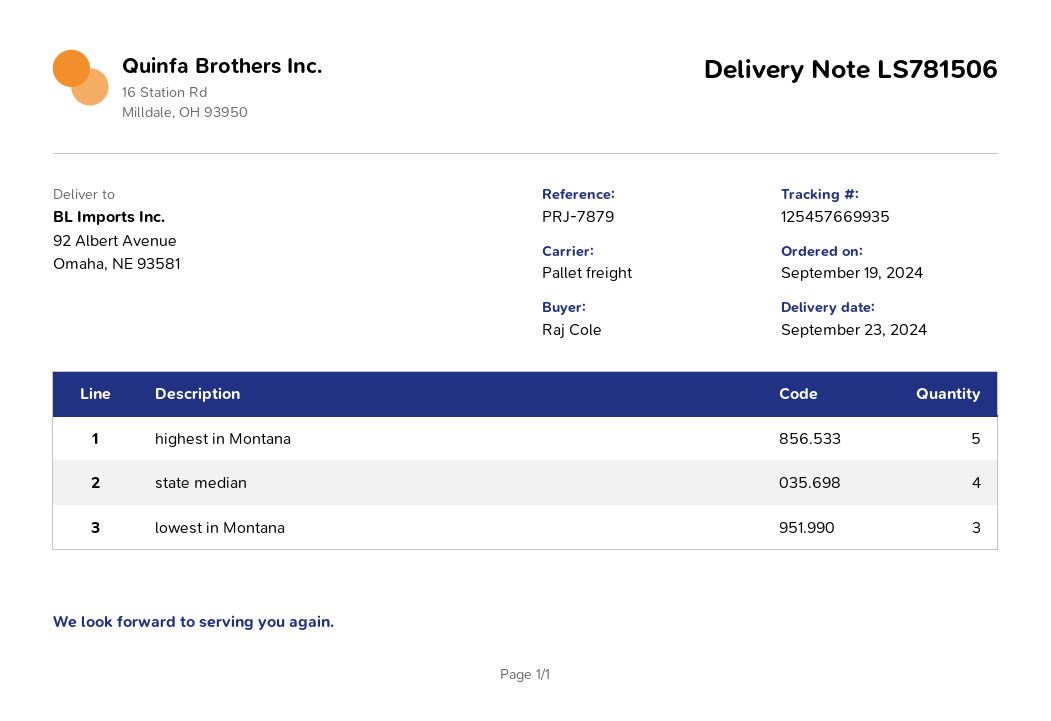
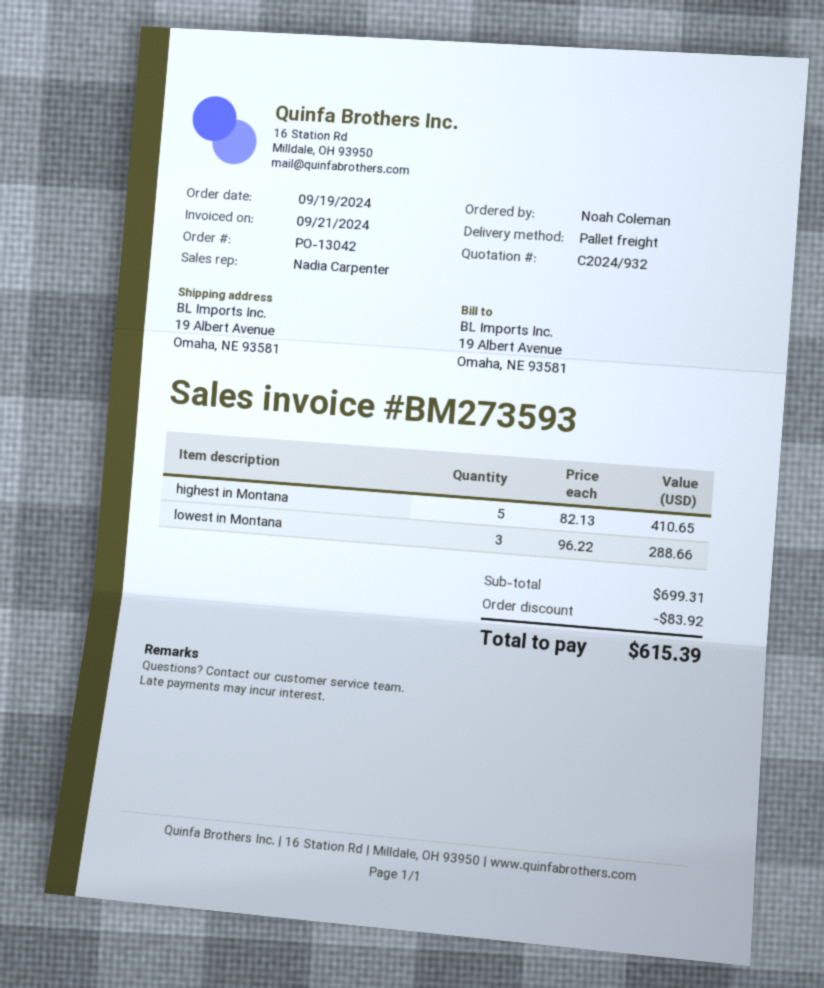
ordered by: Raj Cole -> Noah Coleman
ship to: 92 Albert Avenue, Omaha, NE 93581 -> 19 Albert Avenue, Omaha, NE 93581
state median: 4 -> none

